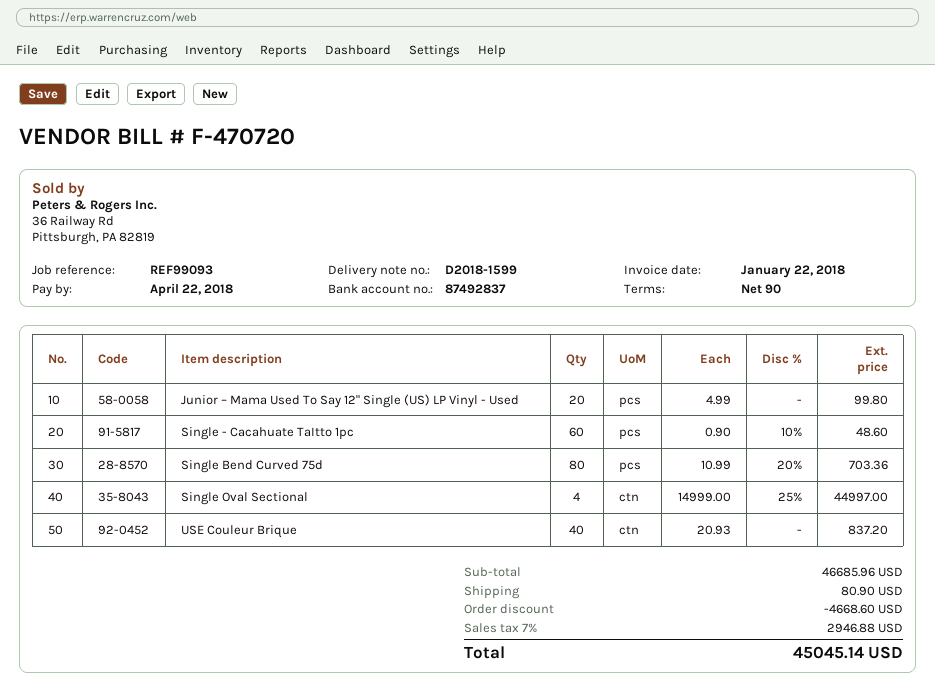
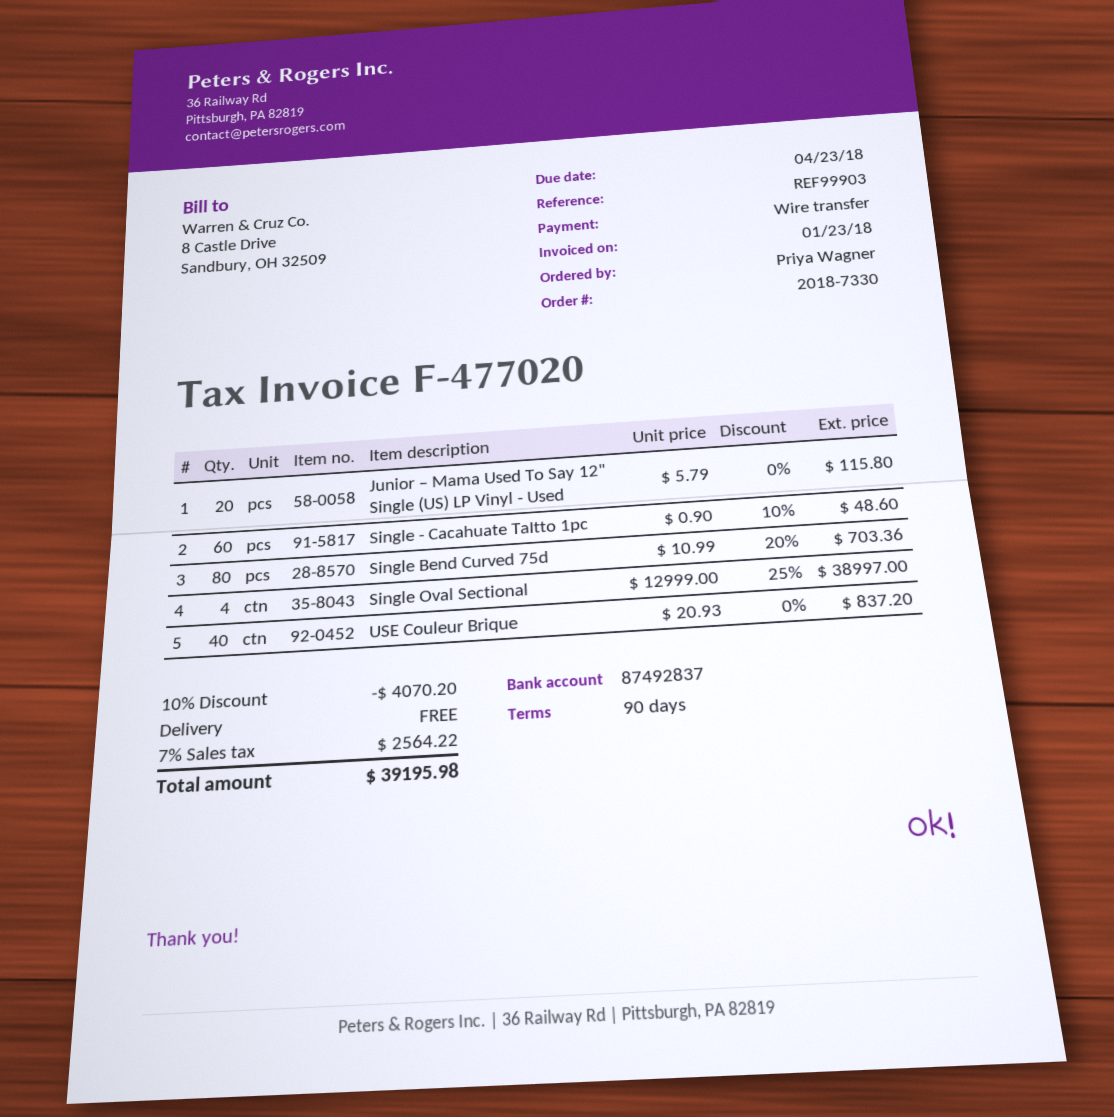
invoice number: F-470720 -> F-477020
invoice date: 2018-01-22 -> 2018-01-23
due date: 2018-04-22 -> 2018-04-23
reference: REF99093 -> REF99903
Junior – Mama Used To Say 12" Single (US) LP Vinyl - Used: 20 x 4.99 = 99.80 -> 20 x 5.79 = 115.80
Single Oval Sectional: 4 x 14999.00 - 25% = 44997.00 -> 4 x 12999.00 - 25% = 38997.00
discount: 4668.60 -> 4070.20
shipping: 80.90 -> 0.00
tax: 7% = 2946.88 -> 7% = 2564.22
total: 45045.14 -> 39195.98

